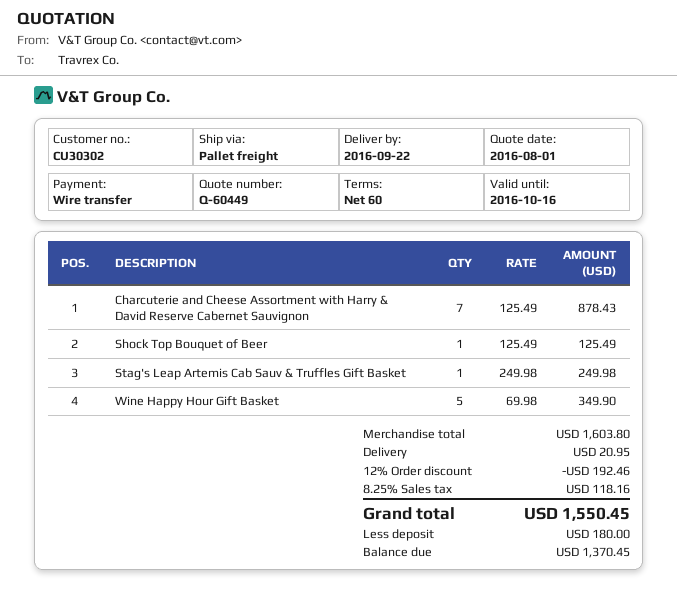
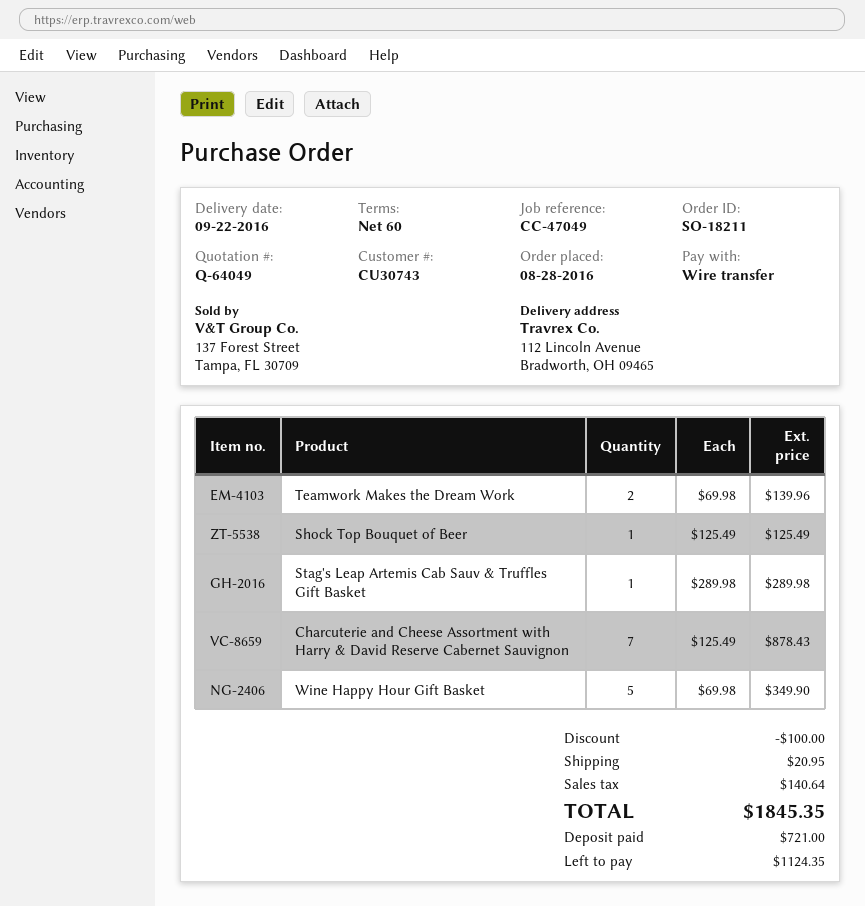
quote number: Q-60449 -> Q-64049
customer number: CU30302 -> CU30743
Stag's Leap Artemis Cab Sauv & Truffles Gift Basket: 1 x 249.98 = 249.98 -> 1 x 289.98 = 289.98
Teamwork Makes the Dream Work: none -> 2 x 69.98 = 139.96
discount: 192.46 -> 100.00
tax: 118.16 -> 140.64
total: 1550.45 -> 1845.35
deposit: 180.00 -> 721.00
balance: 1370.45 -> 1124.35

